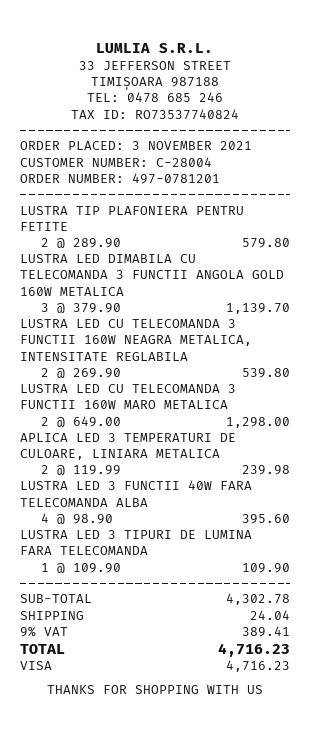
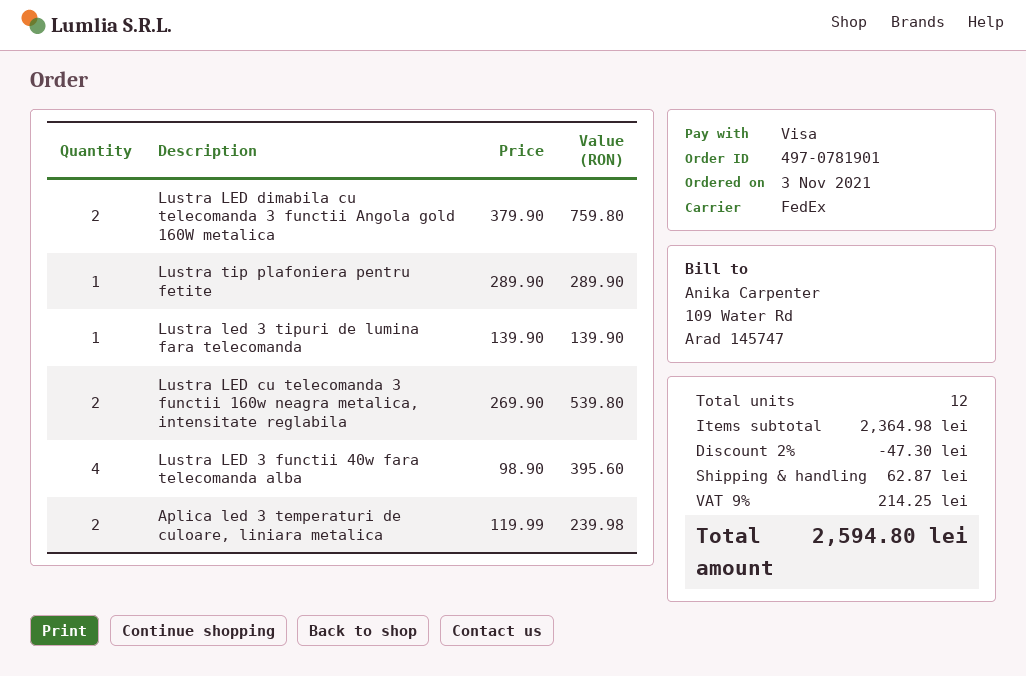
order number: 497-0781201 -> 497-0781901
LUSTRA TIP PLAFONIERA PENTRU FETITE: 2 x 289.90 = 579.80 -> 1 x 289.90 = 289.90
LUSTRA LED DIMABILA CU TELECOMANDA 3 FUNCTII ANGOLA GOLD 160W METALICA: 3 x 379.90 = 1139.70 -> 2 x 379.90 = 759.80
LUSTRA LED CU TELECOMANDA 3 FUNCTII 160W MARO METALICA: 2 x 649.00 = 1298.00 -> none
LUSTRA LED 3 TIPURI DE LUMINA FARA TELECOMANDA: 1 x 109.90 = 109.90 -> 1 x 139.90 = 139.90
subtotal: 4302.78 -> 2364.98
discount: none -> 2% = 47.30
shipping: 24.04 -> 62.87
tax: 9% = 389.41 -> 9% = 214.25
total: 4716.23 -> 2594.80

